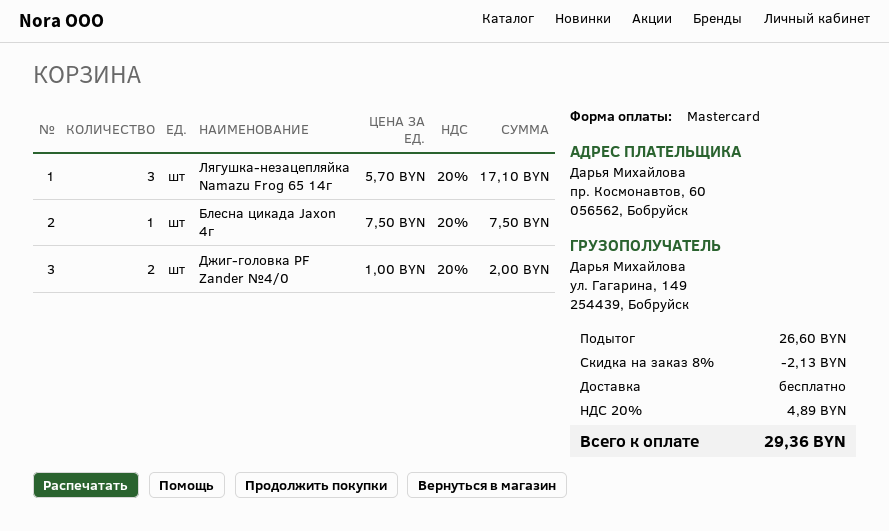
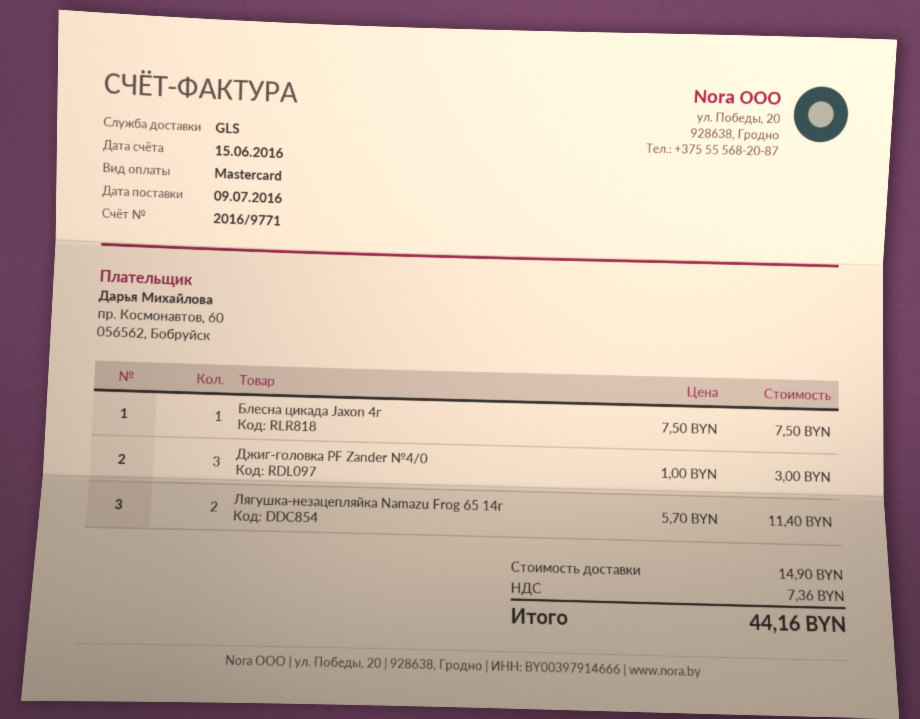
Лягушка-незацепляйка Namazu Frog 65 14г: 3 x 5.70 = 17.10 -> 2 x 5.70 = 11.40
Джиг-головка PF Zander №4/0: 2 x 1.00 = 2.00 -> 3 x 1.00 = 3.00
discount: 8% = 2.13 -> none
shipping: 0.00 -> 14.90
tax: 4.89 -> 7.36
total: 29.36 -> 44.16

